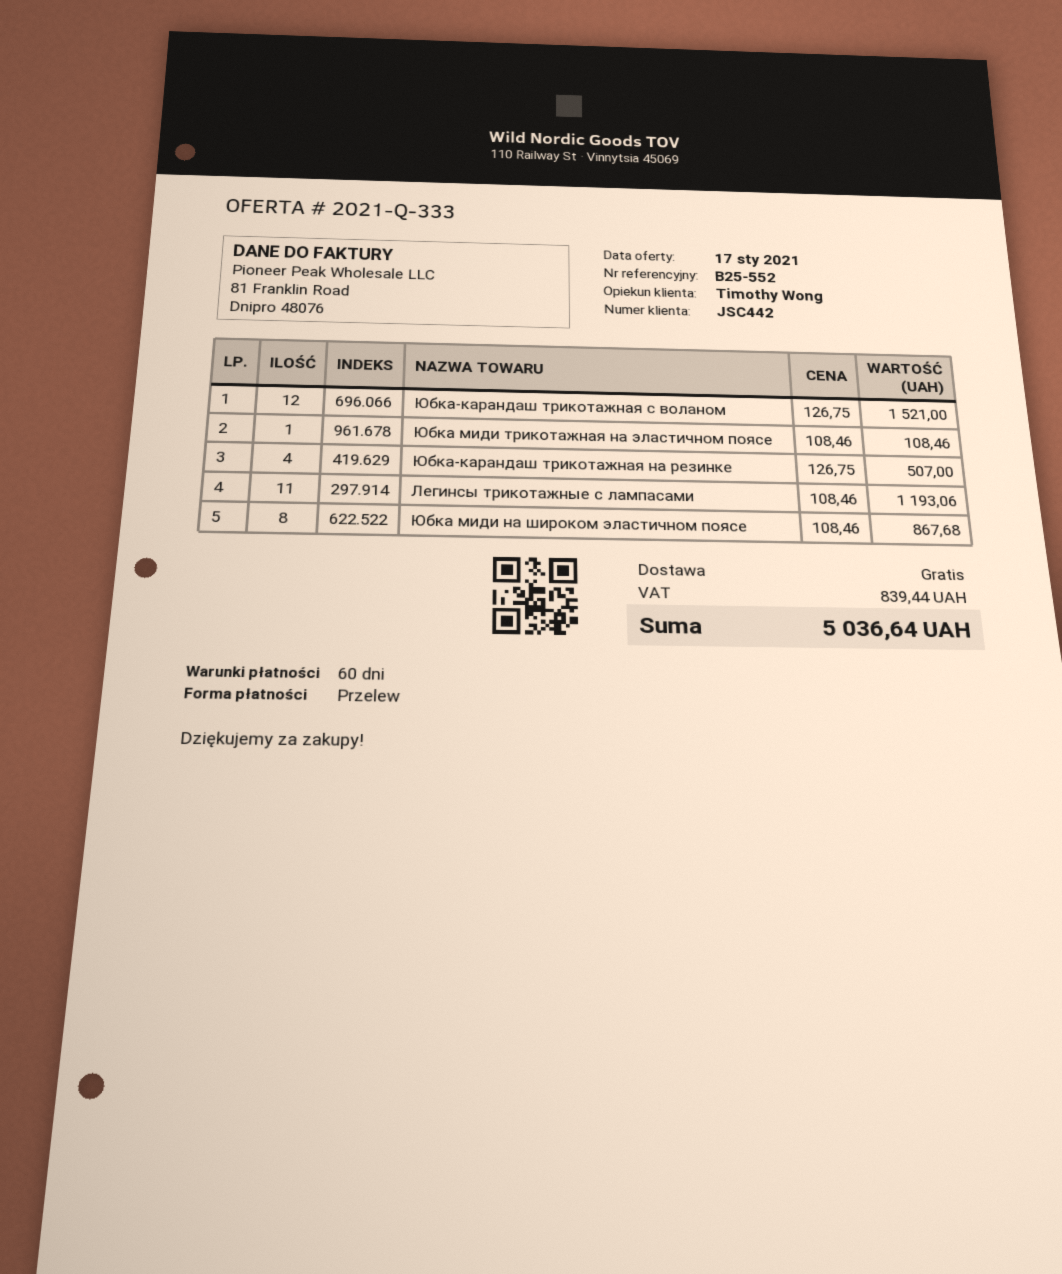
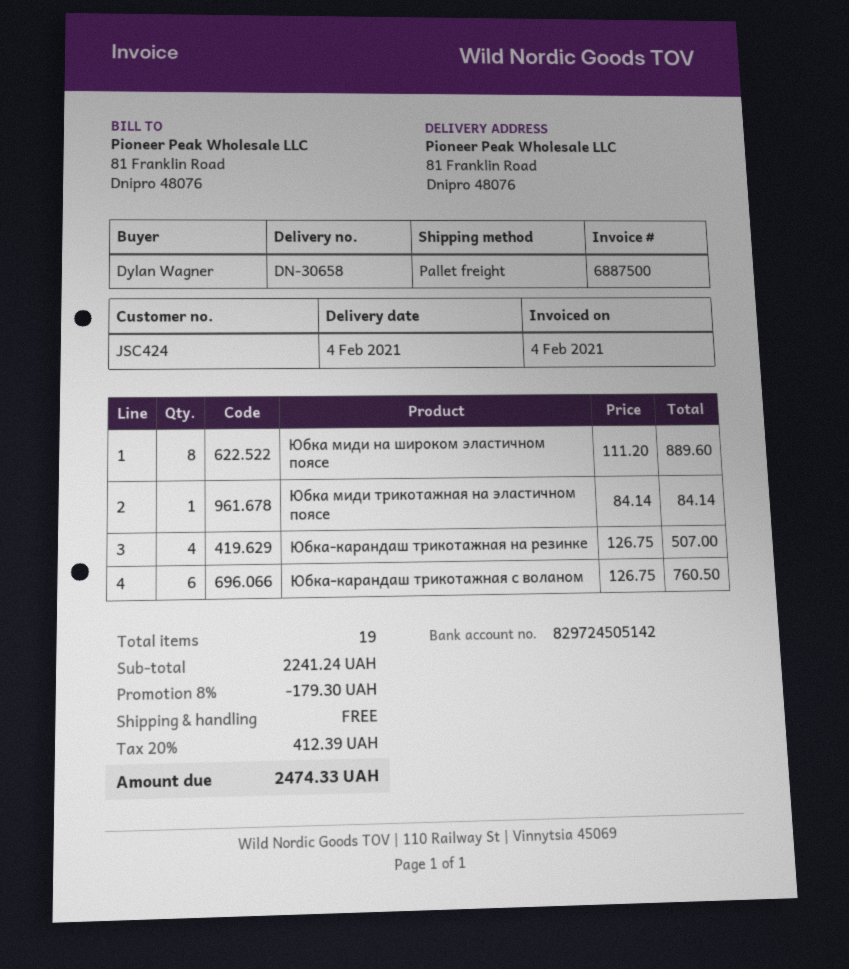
customer number: JSC442 -> JSC424
Юбка-карандаш трикотажная с воланом: 12 x 126.75 = 1521.00 -> 6 x 126.75 = 760.50
Юбка миди трикотажная на эластичном поясе: 1 x 108.46 = 108.46 -> 1 x 84.14 = 84.14
Легинсы трикотажные с лампасами: 11 x 108.46 = 1193.06 -> none
Юбка миди на широком эластичном поясе: 8 x 108.46 = 867.68 -> 8 x 111.20 = 889.60
discount: none -> 8% = 179.30
tax: 839.44 -> 412.39
total: 5036.64 -> 2474.33

